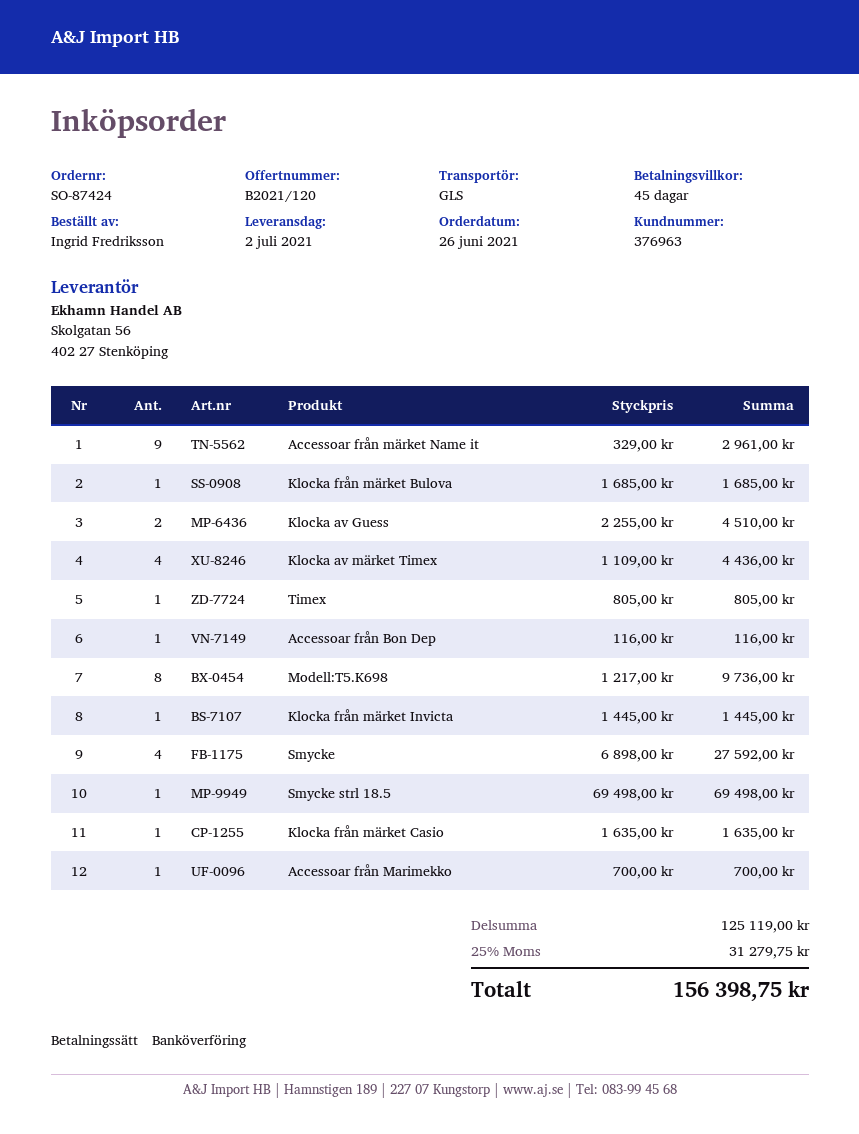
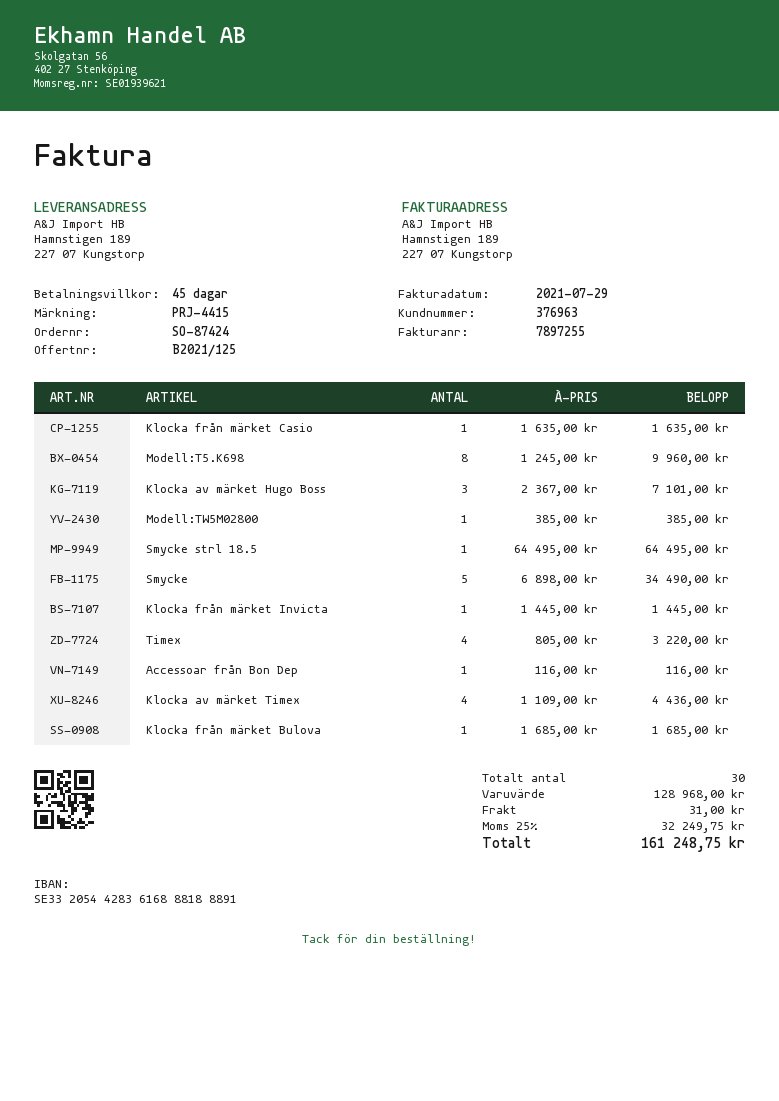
quote number: B2021/120 -> B2021/125
Accessoar från märket Name it: 9 x 329.00 = 2961.00 -> none
Klocka av Guess: 2 x 2255.00 = 4510.00 -> none
Timex: 1 x 805.00 = 805.00 -> 4 x 805.00 = 3220.00
Modell:T5.K698: 8 x 1217.00 = 9736.00 -> 8 x 1245.00 = 9960.00
Smycke: 4 x 6898.00 = 27592.00 -> 5 x 6898.00 = 34490.00
Smycke strl 18.5: 1 x 69498.00 = 69498.00 -> 1 x 64495.00 = 64495.00
Accessoar från Marimekko: 1 x 700.00 = 700.00 -> none
Klocka av märket Hugo Boss: none -> 3 x 2367.00 = 7101.00
Modell:TW5M02800: none -> 1 x 385.00 = 385.00
subtotal: 125119.00 -> 128968.00
shipping: none -> 31.00
tax: 25% = 31279.75 -> 25% = 32249.75
total: 156398.75 -> 161248.75

